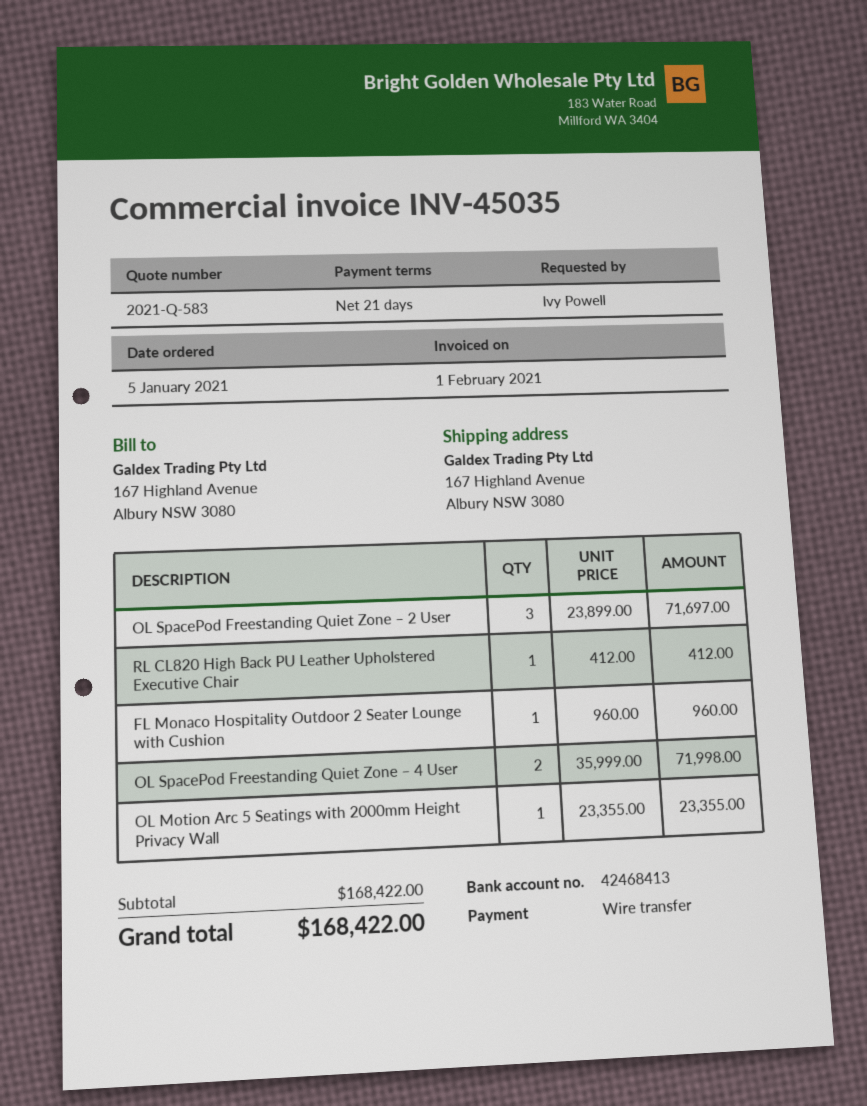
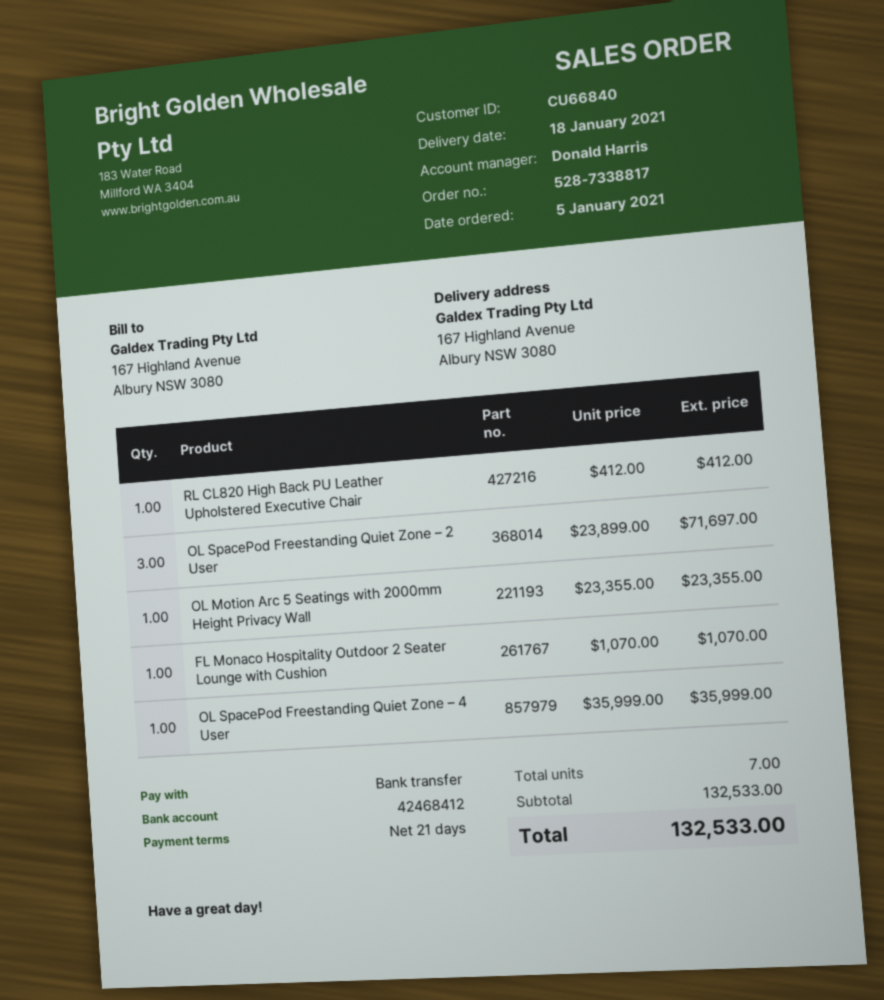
bank account: 42468413 -> 42468412
FL Monaco Hospitality Outdoor 2 Seater Lounge with Cushion: 1 x 960.00 = 960.00 -> 1 x 1070.00 = 1070.00
OL SpacePod Freestanding Quiet Zone – 4 User: 2 x 35999.00 = 71998.00 -> 1 x 35999.00 = 35999.00
subtotal: 168422.00 -> 132533.00
total: 168422.00 -> 132533.00

